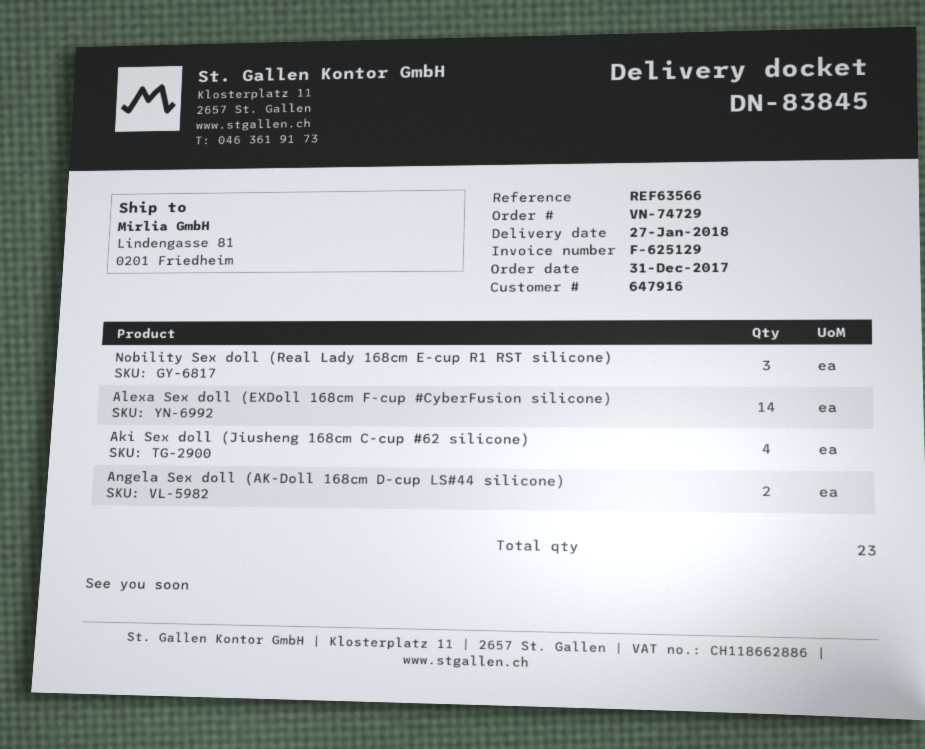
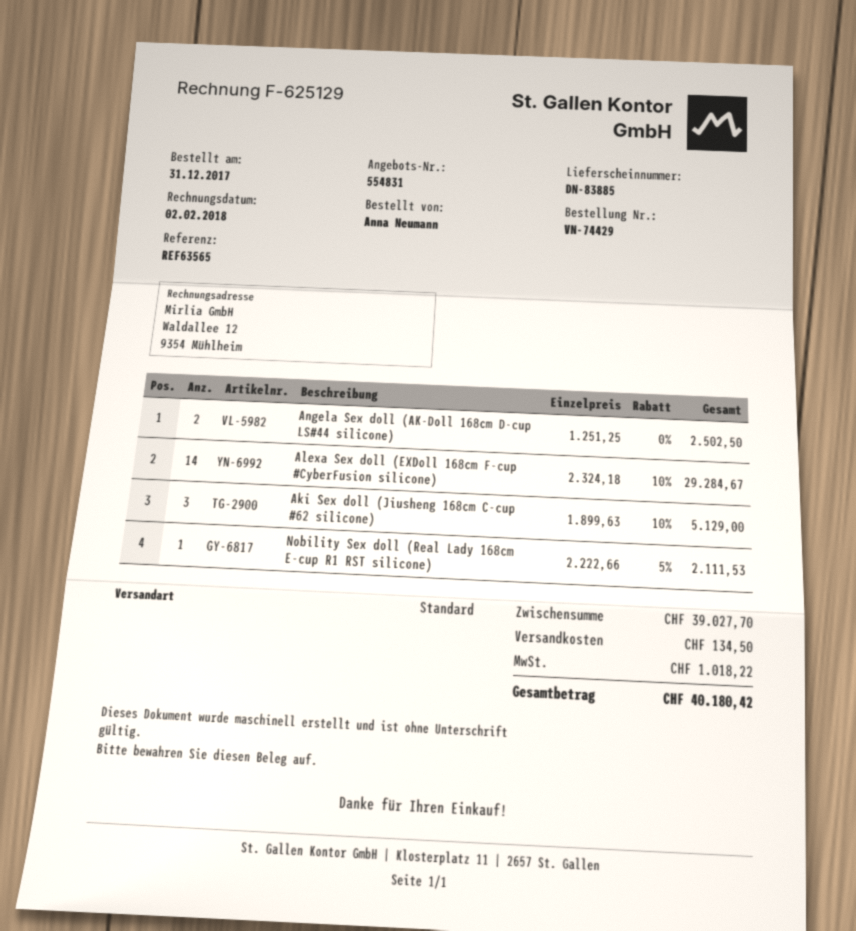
order number: VN-74729 -> VN-74429
delivery note number: DN-83845 -> DN-83885
reference: REF63566 -> REF63565
Nobility Sex doll (Real Lady 168cm E-cup R1 RST silicone): 3 -> 1
Aki Sex doll (Jiusheng 168cm C-cup #62 silicone): 4 -> 3

